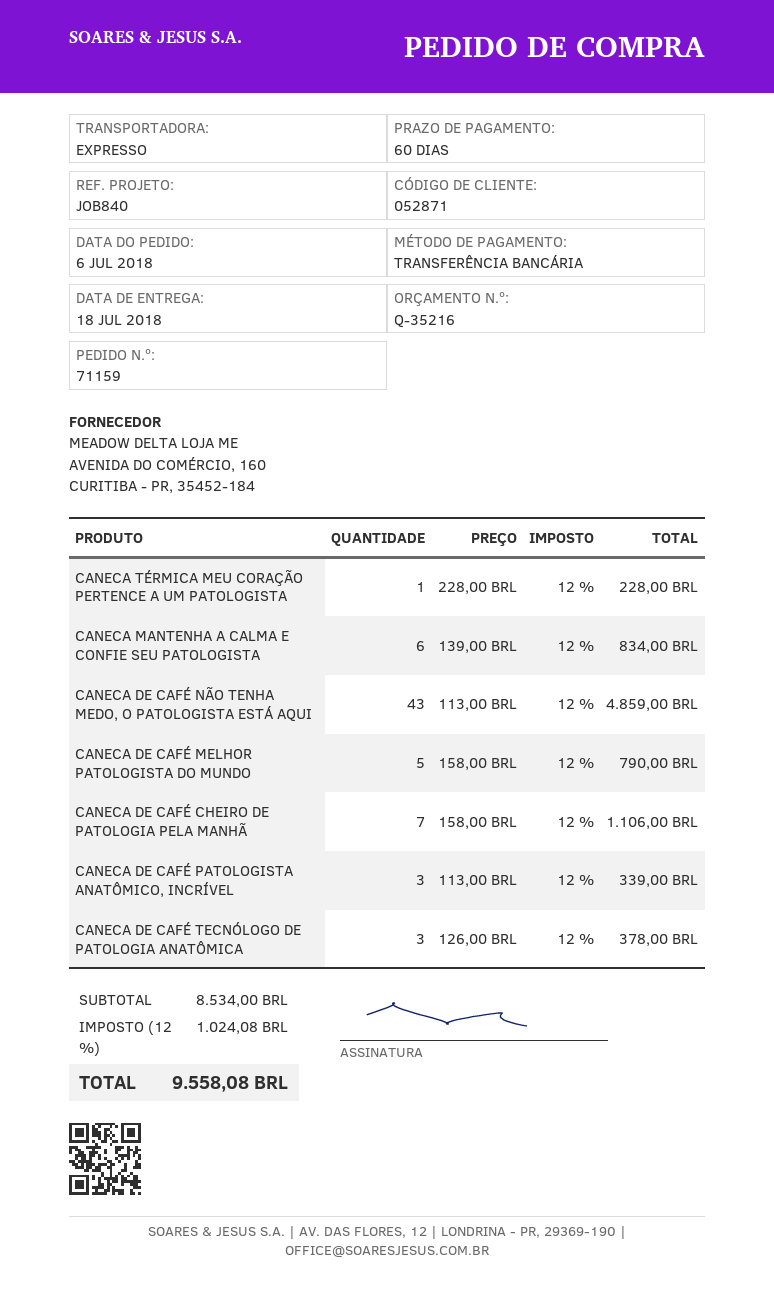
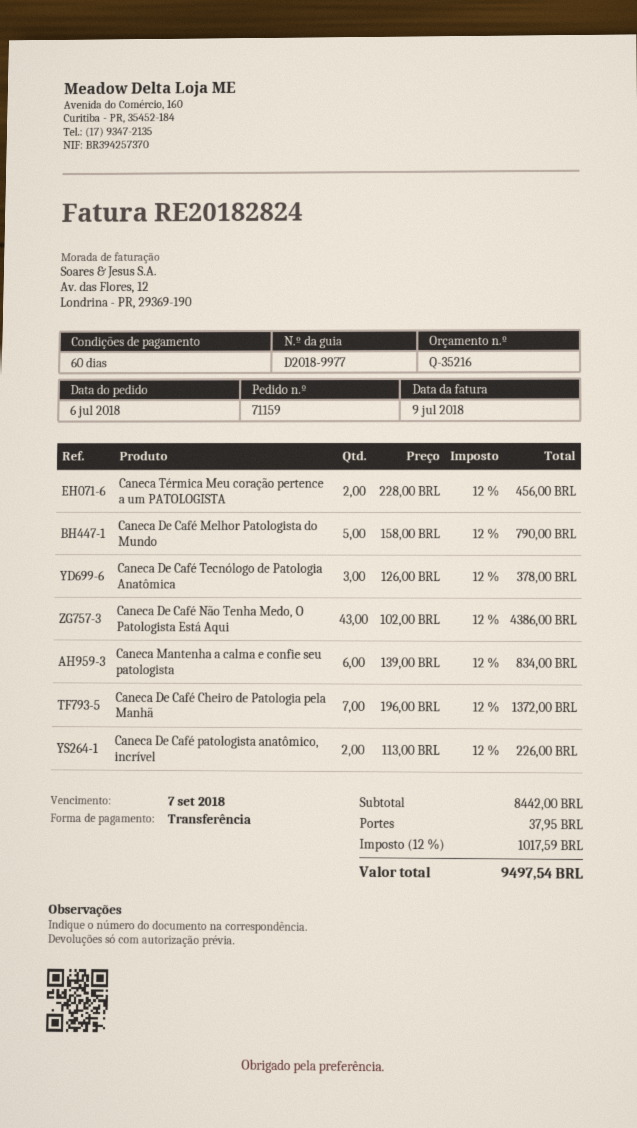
CANECA TÉRMICA MEU CORAÇÃO PERTENCE A UM PATOLOGISTA: 1 x 228.00 = 228.00 -> 2 x 228.00 = 456.00
CANECA DE CAFÉ NÃO TENHA MEDO, O PATOLOGISTA ESTÁ AQUI: 43 x 113.00 = 4859.00 -> 43 x 102.00 = 4386.00
CANECA DE CAFÉ CHEIRO DE PATOLOGIA PELA MANHÃ: 7 x 158.00 = 1106.00 -> 7 x 196.00 = 1372.00
CANECA DE CAFÉ PATOLOGISTA ANATÔMICO, INCRÍVEL: 3 x 113.00 = 339.00 -> 2 x 113.00 = 226.00
subtotal: 8534.00 -> 8442.00
shipping: none -> 37.95
tax: 12% = 1024.08 -> 12% = 1017.59
total: 9558.08 -> 9497.54

